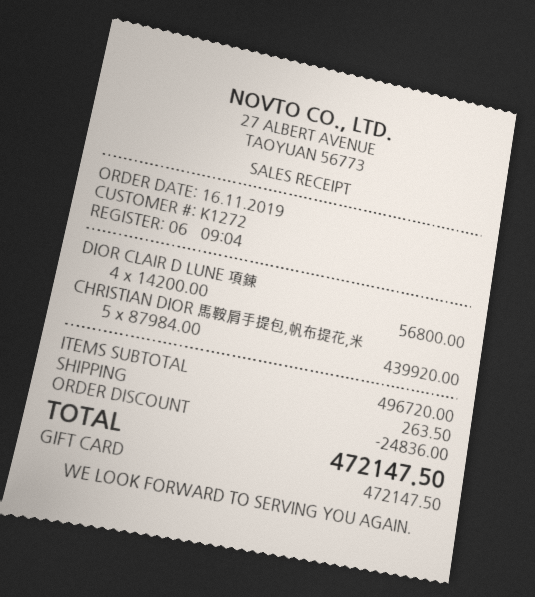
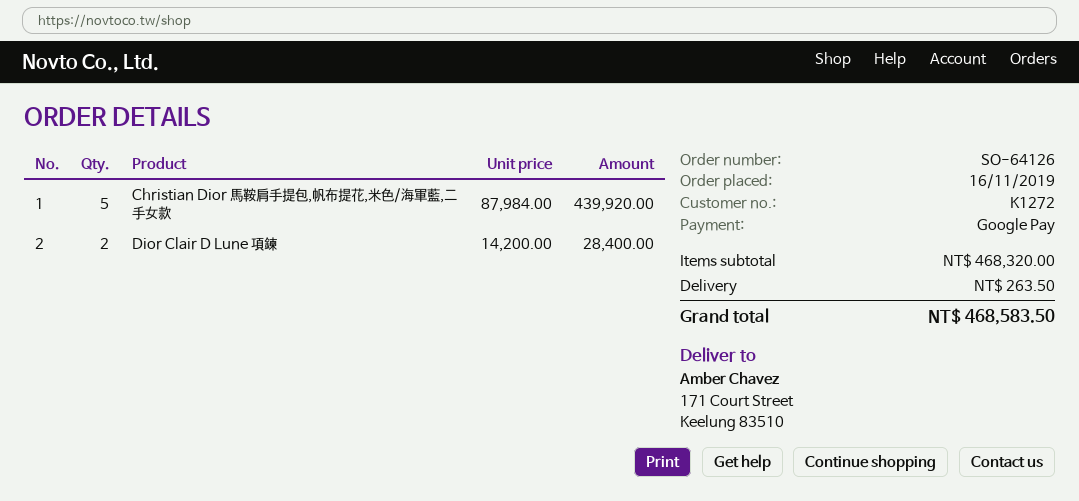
payment method: gift card -> Google Pay
DIOR CLAIR D LUNE 項鍊: 4 x 14200.00 = 56800.00 -> 2 x 14200.00 = 28400.00
subtotal: 496720.00 -> 468320.00
discount: 24836.00 -> none
total: 472147.50 -> 468583.50

